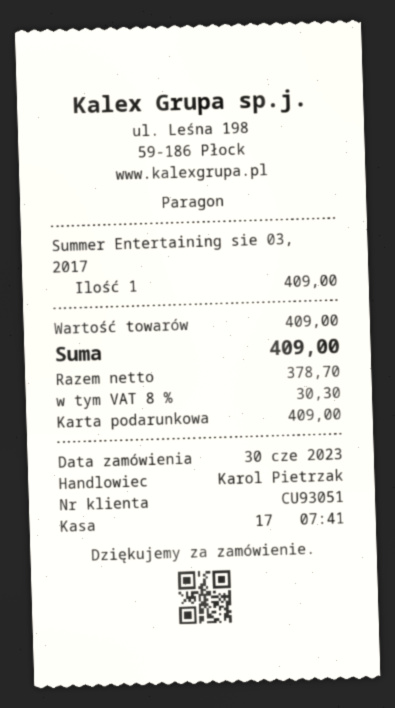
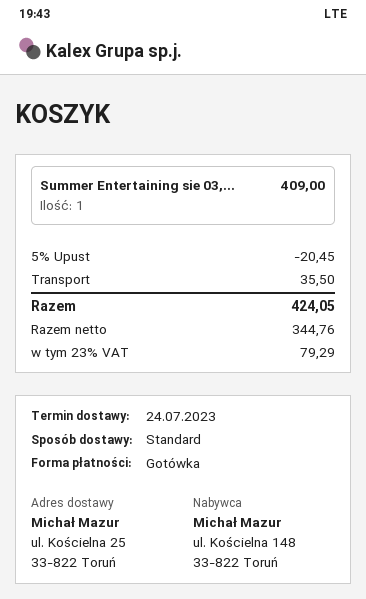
payment method: gift card -> cash
discount: none -> 5% = 20.45
shipping: none -> 35.50
net: 378.70 -> 344.76
tax: 8% = 30.30 -> 23% = 79.29
total: 409.00 -> 424.05

